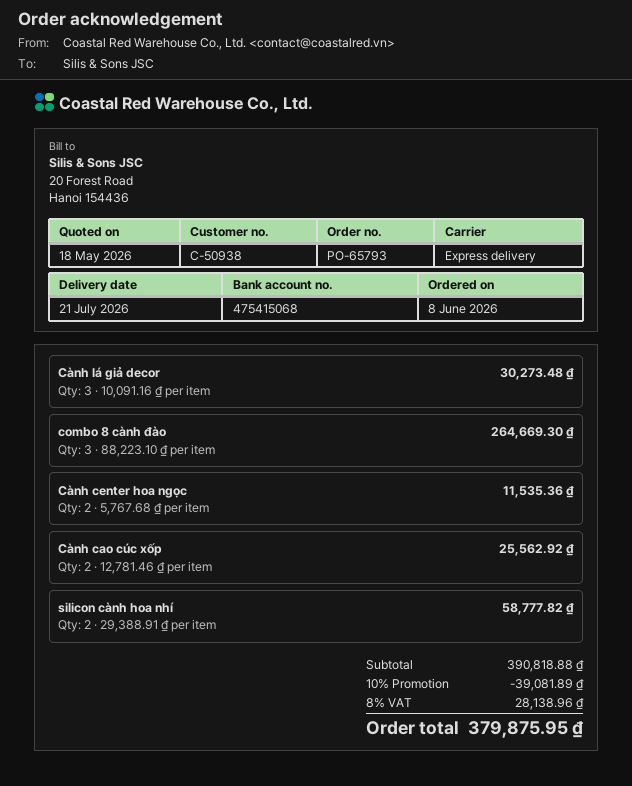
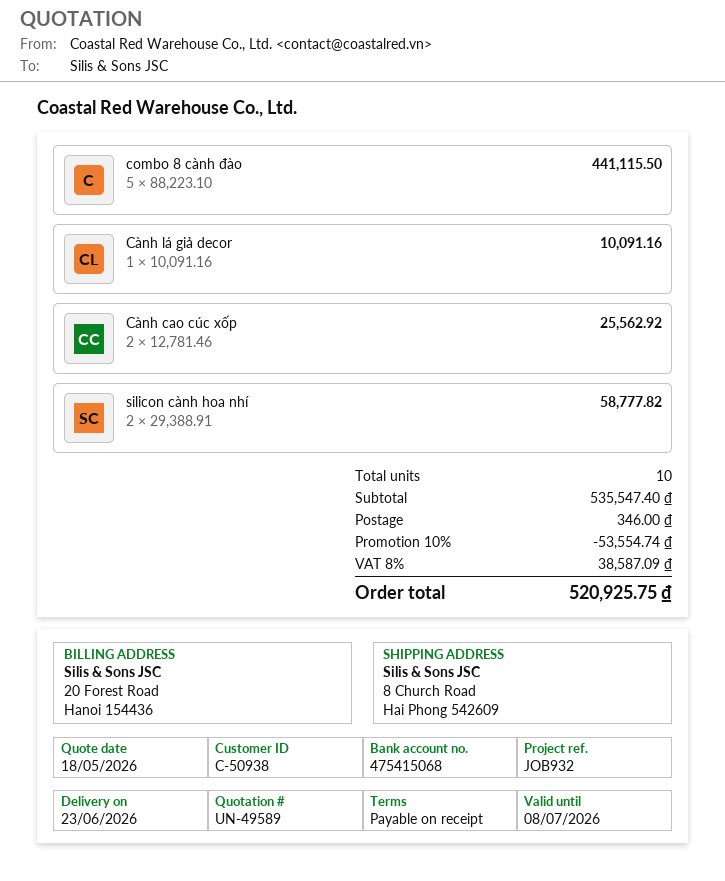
delivery date: 2026-07-21 -> 2026-06-23
Cành lá giả decor: 3 x 10091.16 = 30273.48 -> 1 x 10091.16 = 10091.16
combo 8 cành đào: 3 x 88223.10 = 264669.30 -> 5 x 88223.10 = 441115.50
Cành center hoa ngọc: 2 x 5767.68 = 11535.36 -> none
subtotal: 390818.88 -> 535547.40
discount: 10% = 39081.89 -> 10% = 53554.74
shipping: none -> 346.00
tax: 8% = 28138.96 -> 8% = 38587.09
total: 379875.95 -> 520925.75

